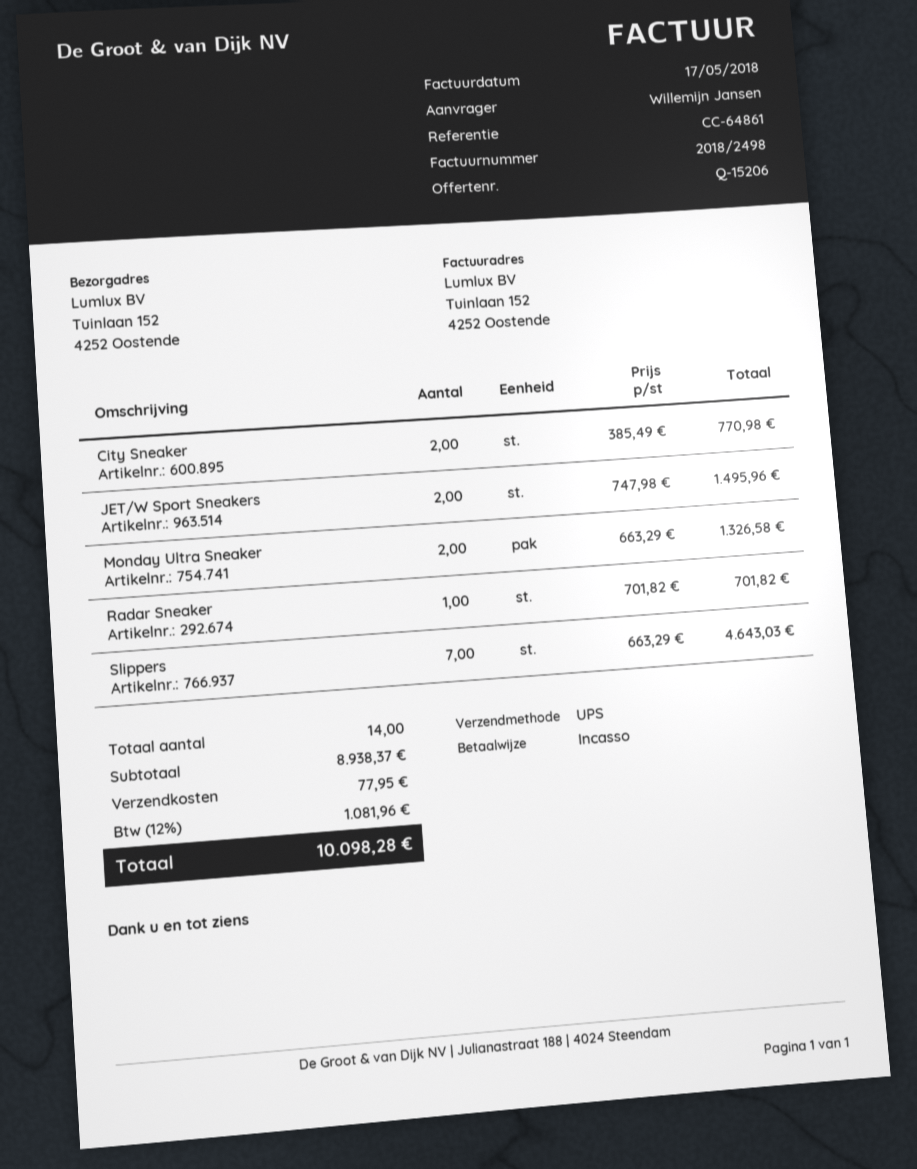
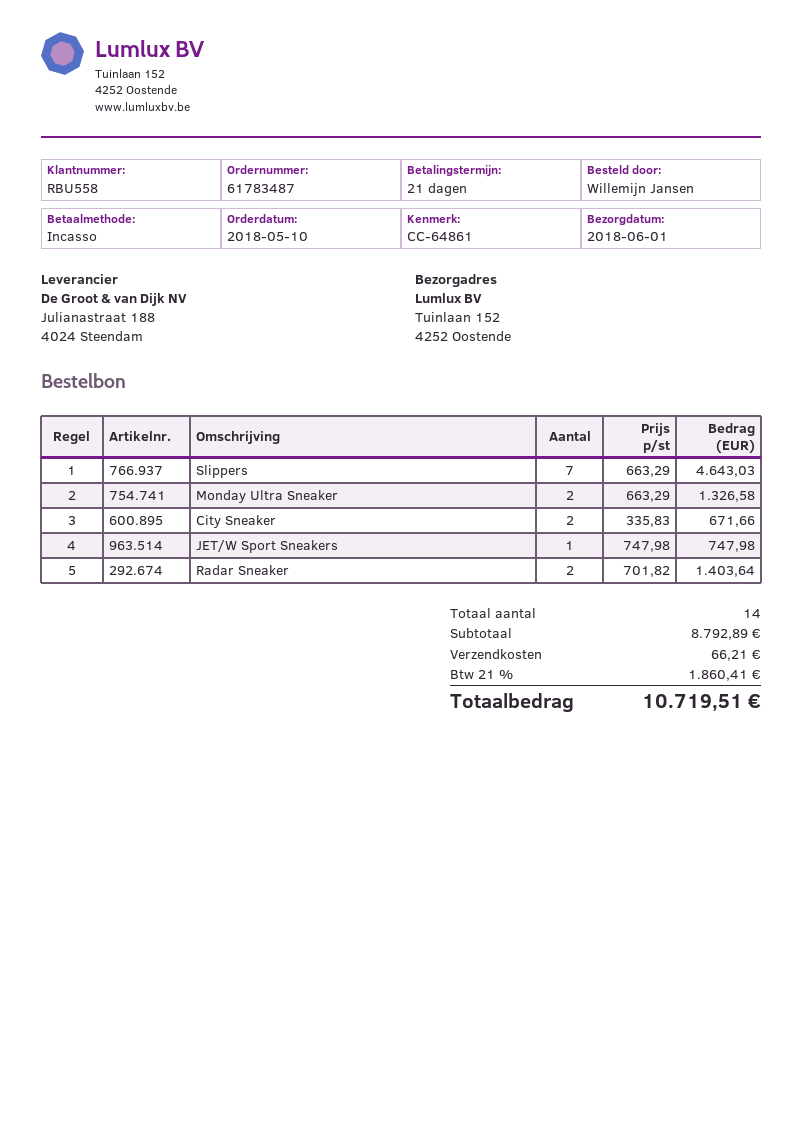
City Sneaker: 2 x 385.49 = 770.98 -> 2 x 335.83 = 671.66
JET/W Sport Sneakers: 2 x 747.98 = 1495.96 -> 1 x 747.98 = 747.98
Radar Sneaker: 1 x 701.82 = 701.82 -> 2 x 701.82 = 1403.64
subtotal: 8938.37 -> 8792.89
shipping: 77.95 -> 66.21
tax: 12% = 1081.96 -> 21% = 1860.41
total: 10098.28 -> 10719.51

